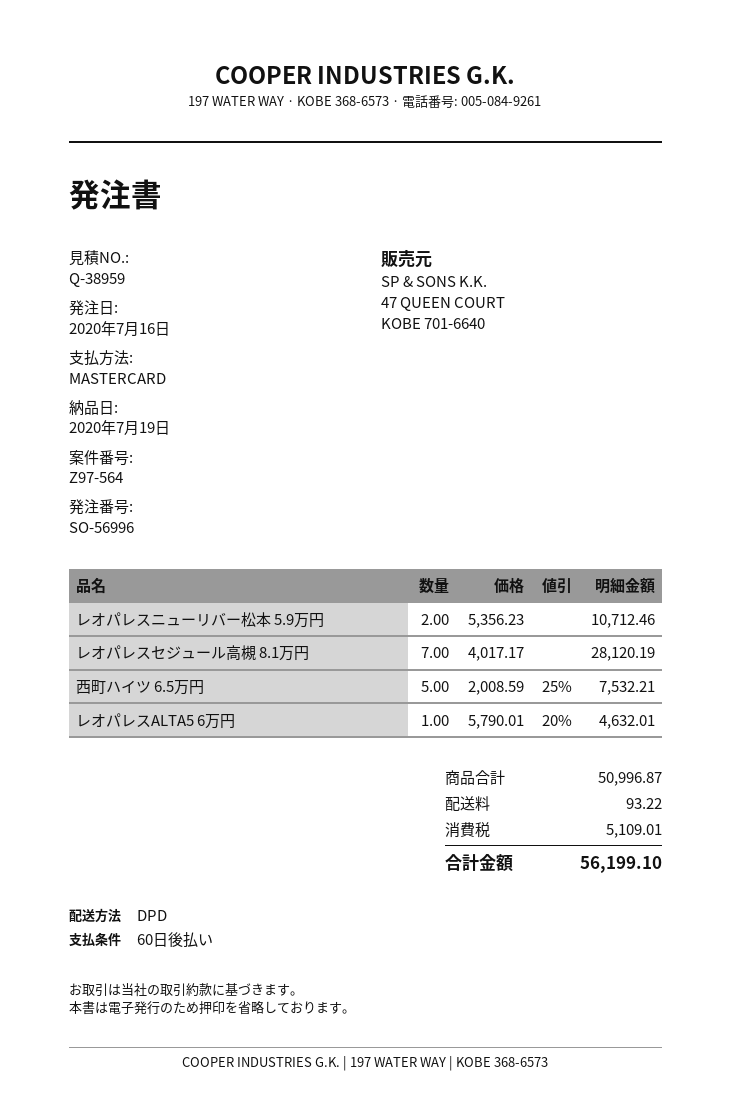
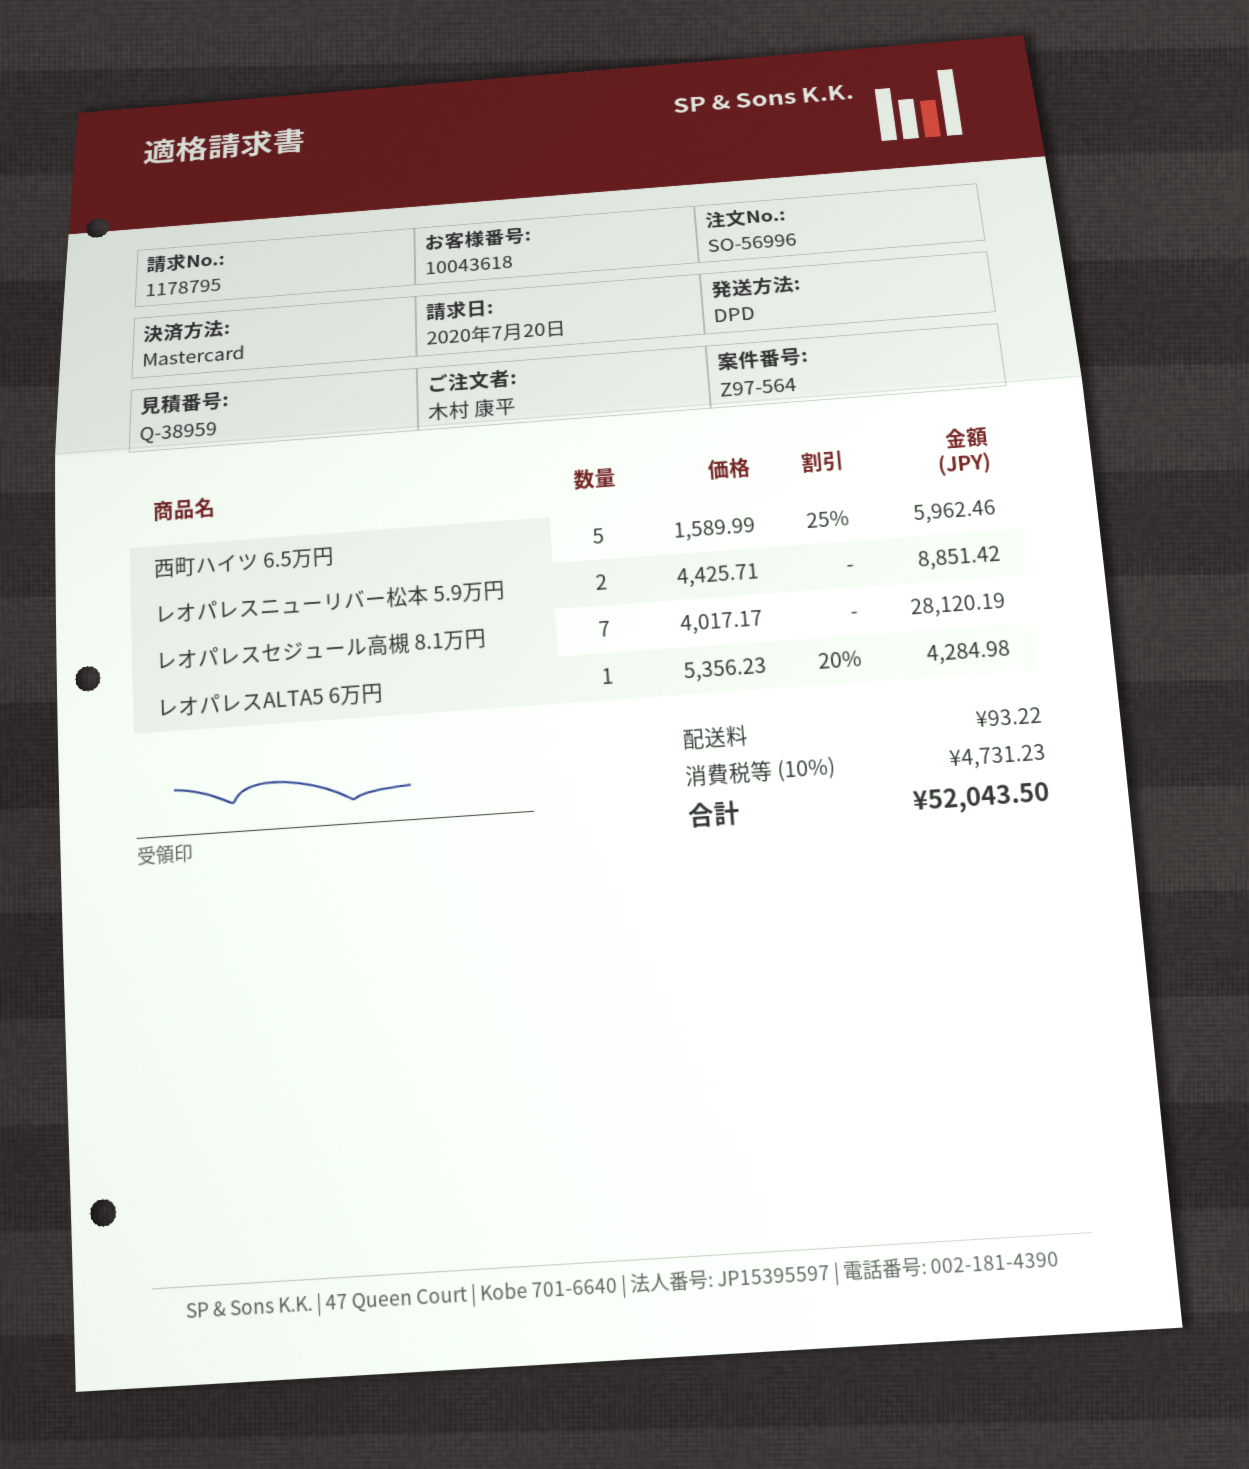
レオパレスニューリバー松本 5.9万円: 2 x 5356.23 = 10712.46 -> 2 x 4425.71 = 8851.42
西町ハイツ 6.5万円: 5 x 2008.59 - 25% = 7532.21 -> 5 x 1589.99 - 25% = 5962.46
レオパレスALTA5 6万円: 1 x 5790.01 - 20% = 4632.01 -> 1 x 5356.23 - 20% = 4284.98
tax: 5109.01 -> 4731.23
total: 56199.10 -> 52043.50

